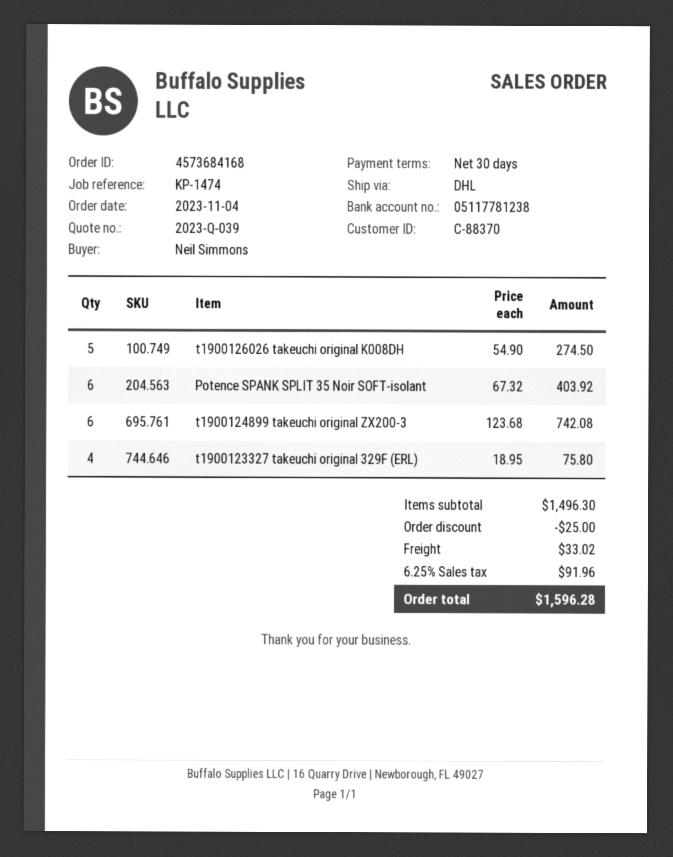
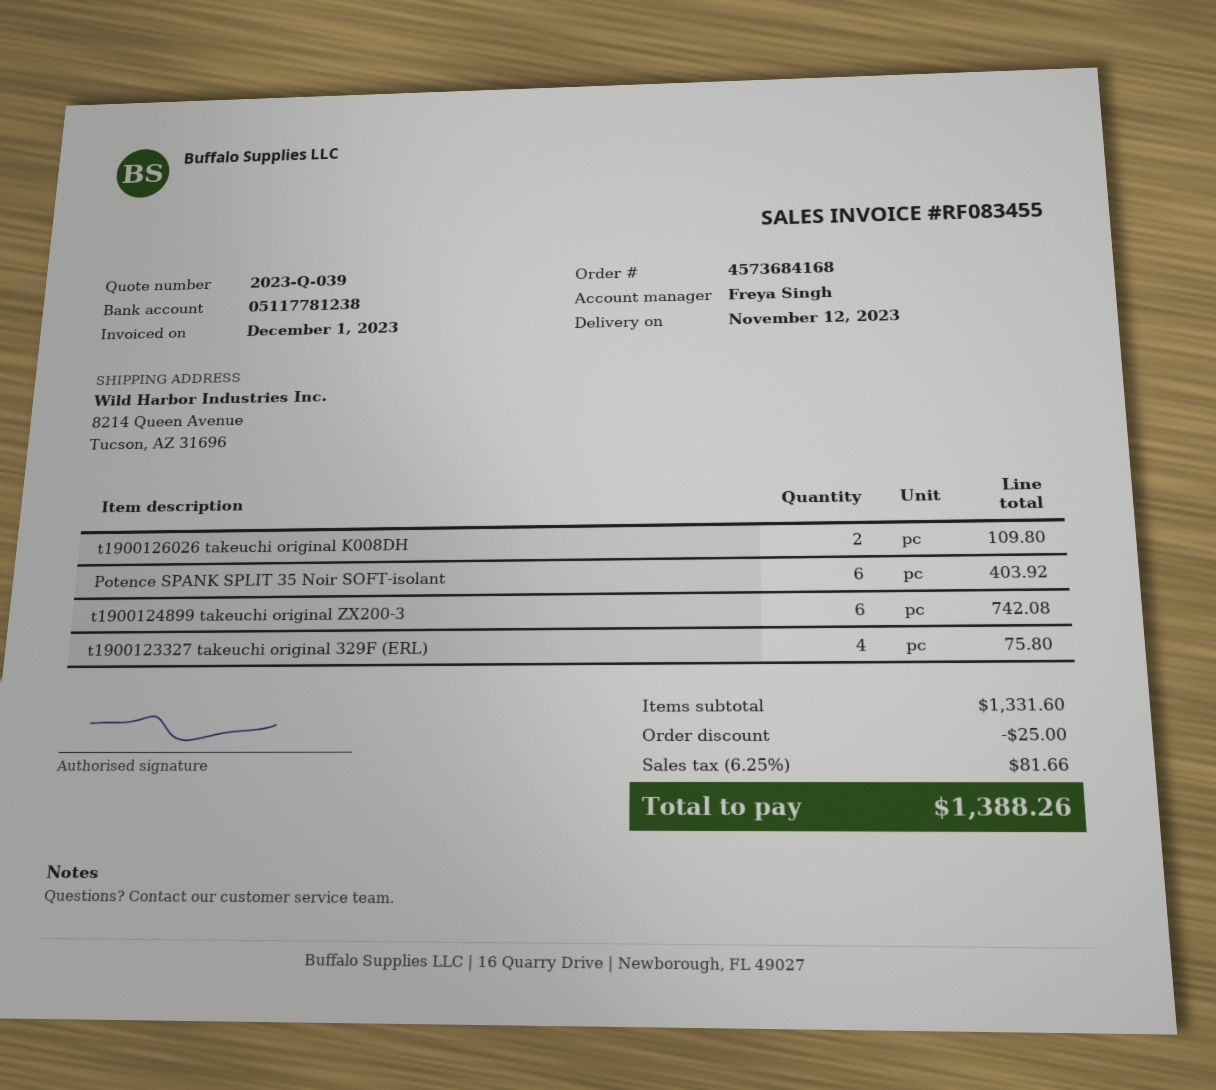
t1900126026 takeuchi original K008DH: 5 for 274.50 -> 2 for 109.80
subtotal: 1496.30 -> 1331.60
shipping: 33.02 -> none
tax: 6.25% = 91.96 -> 6.25% = 81.66
total: 1596.28 -> 1388.26

